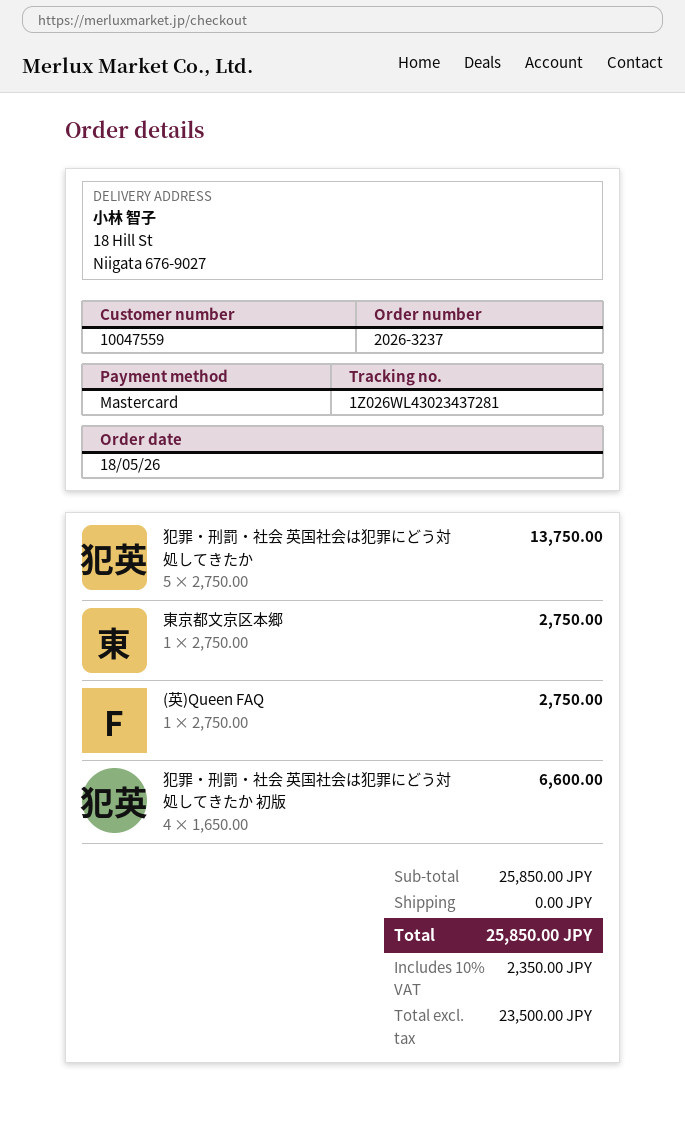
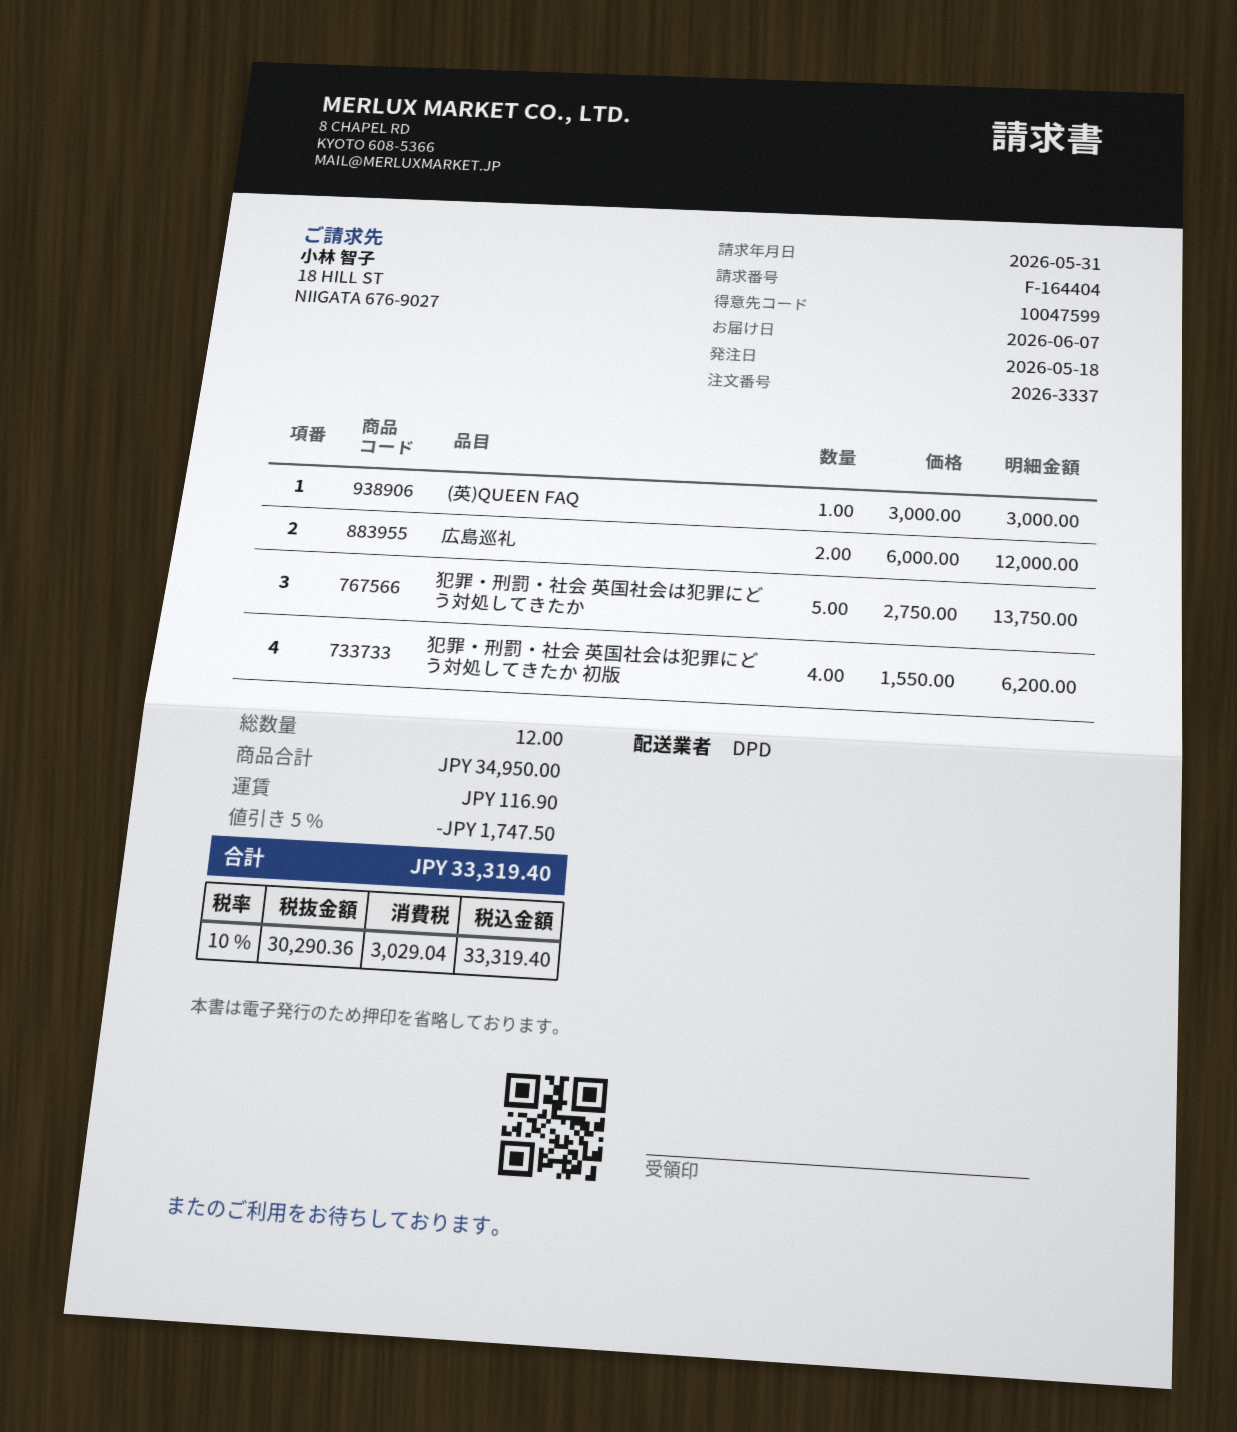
order number: 2026-3237 -> 2026-3337
customer number: 10047559 -> 10047599
東京都文京区本郷: 1 x 2750.00 = 2750.00 -> none
(英)Queen FAQ: 1 x 2750.00 = 2750.00 -> 1 x 3000.00 = 3000.00
犯罪・刑罰・社会 英国社会は犯罪にどう対処してきたか 初版: 4 x 1650.00 = 6600.00 -> 4 x 1550.00 = 6200.00
広島巡礼: none -> 2 x 6000.00 = 12000.00
subtotal: 25850.00 -> 34950.00
discount: none -> 5% = 1747.50
shipping: 0.00 -> 116.90
net: 23500.00 -> 30290.36
tax: 10% = 2350.00 -> 10% = 3029.04
total: 25850.00 -> 33319.40

